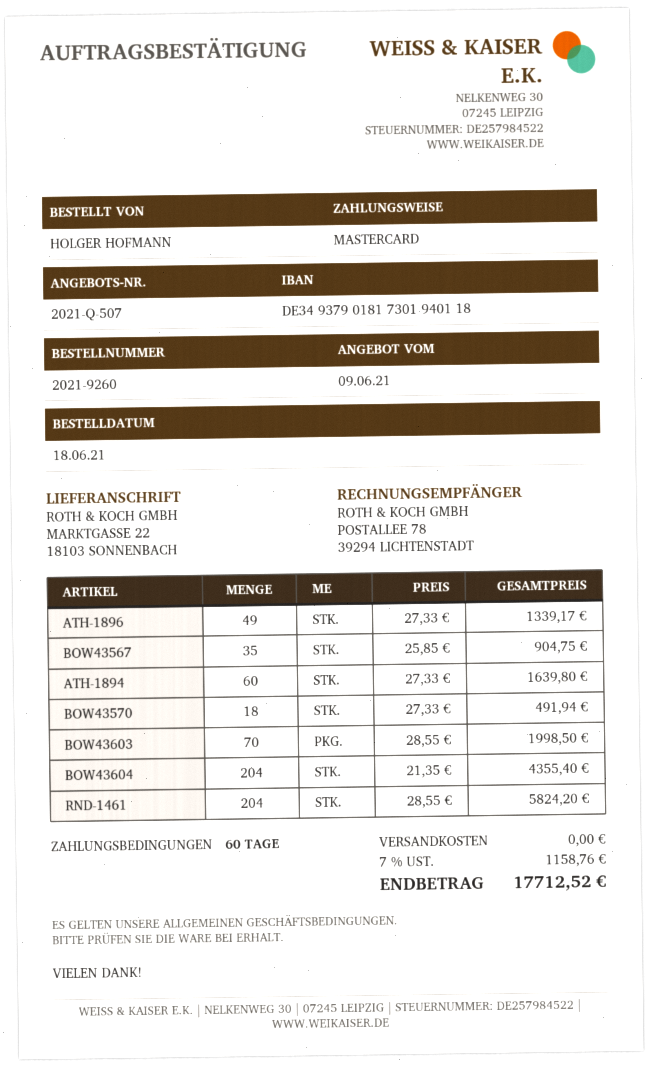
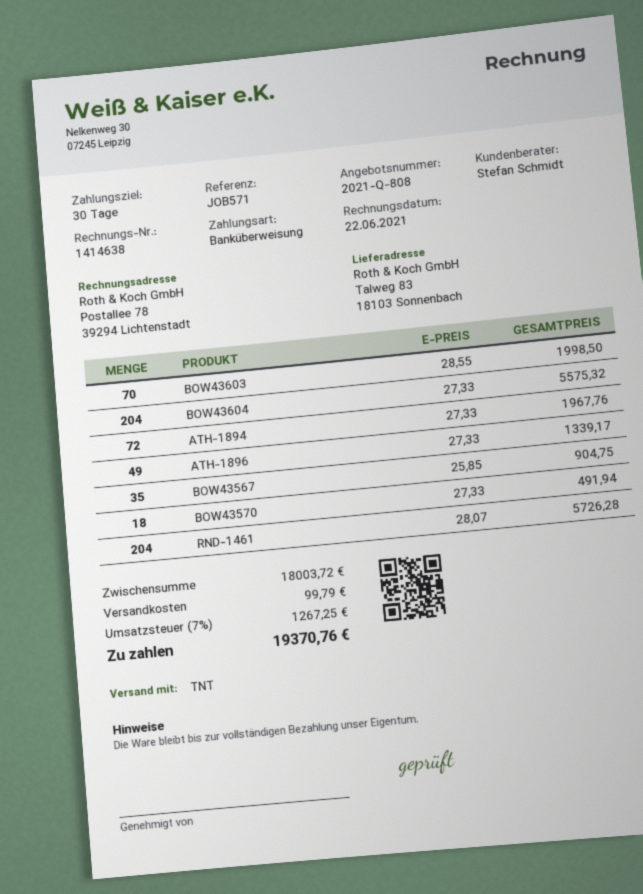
quote number: 2021-Q-507 -> 2021-Q-808
payment terms: 60 days -> 30 days
payment method: Mastercard -> bank transfer
ship to: MARKTGASSE 22, 18103 SONNENBACH -> Talweg 83, 18103 Sonnenbach
ATH-1894: 60 x 27.33 = 1639.80 -> 72 x 27.33 = 1967.76
BOW43604: 204 x 21.35 = 4355.40 -> 204 x 27.33 = 5575.32
RND-1461: 204 x 28.55 = 5824.20 -> 204 x 28.07 = 5726.28
shipping: 0.00 -> 99.79
tax: 7% = 1158.76 -> 7% = 1267.25
total: 17712.52 -> 19370.76

